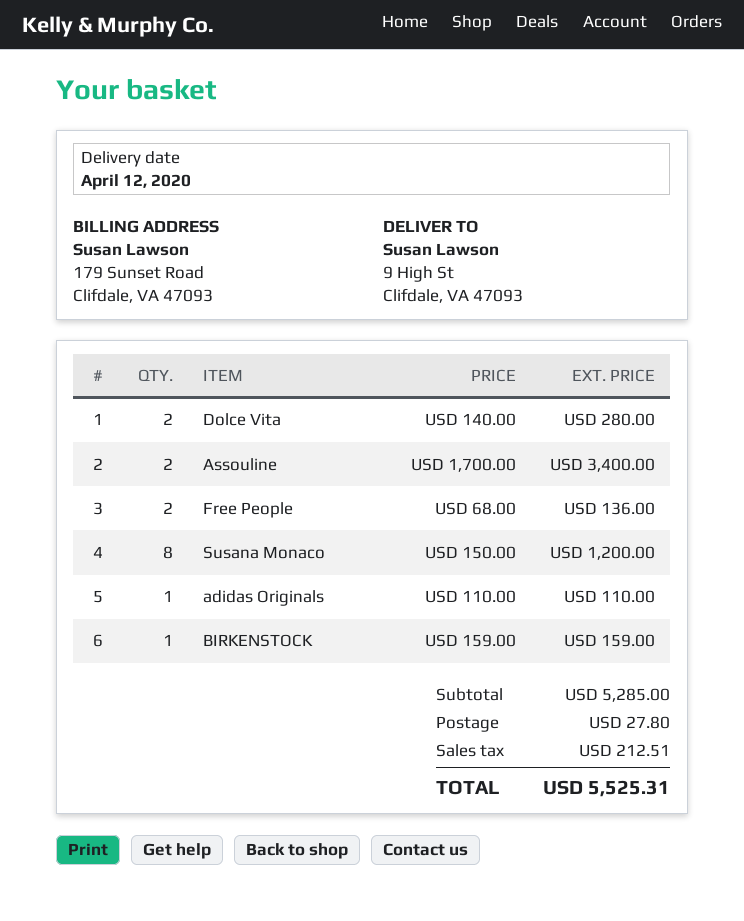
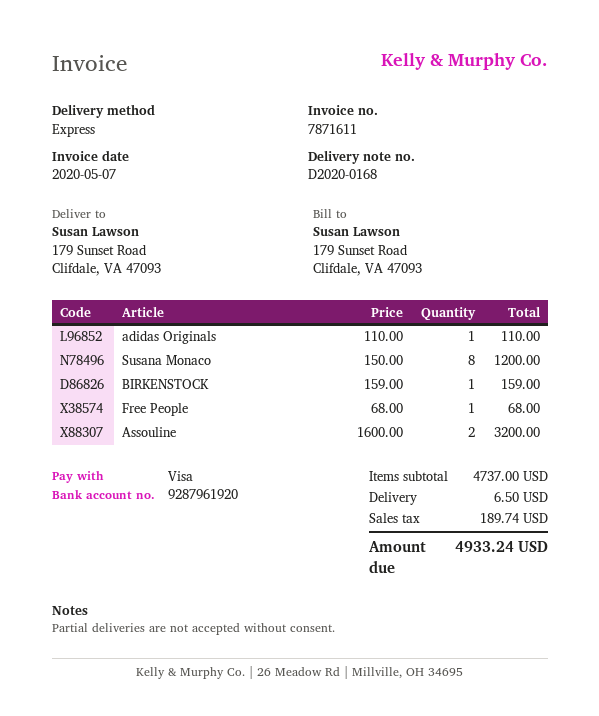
ship to: 9 High St, Clifdale, VA 47093 -> 179 Sunset Road, Clifdale, VA 47093
Dolce Vita: 2 x 140.00 = 280.00 -> none
Assouline: 2 x 1700.00 = 3400.00 -> 2 x 1600.00 = 3200.00
Free People: 2 x 68.00 = 136.00 -> 1 x 68.00 = 68.00
subtotal: 5285.00 -> 4737.00
shipping: 27.80 -> 6.50
tax: 212.51 -> 189.74
total: 5525.31 -> 4933.24

